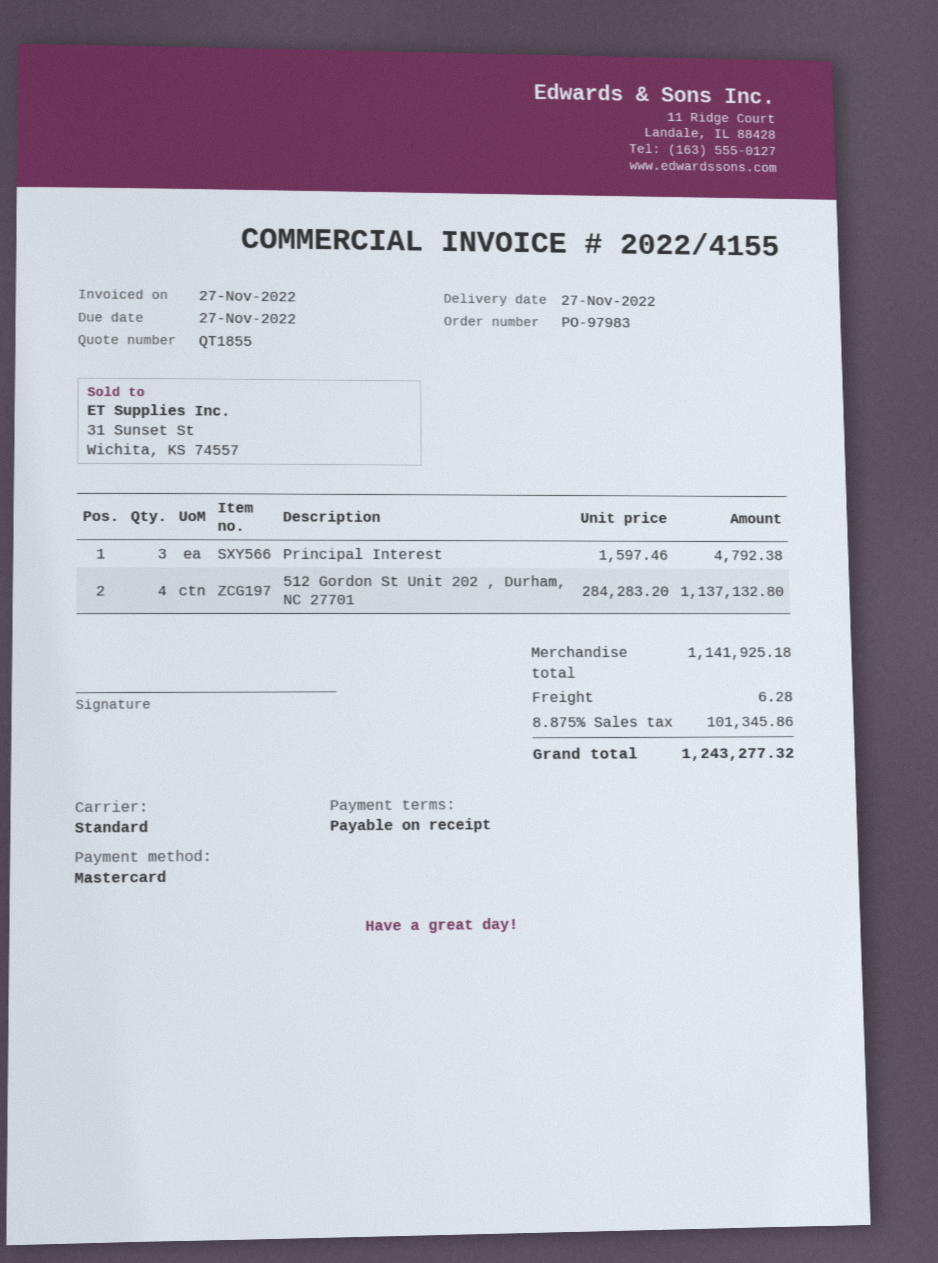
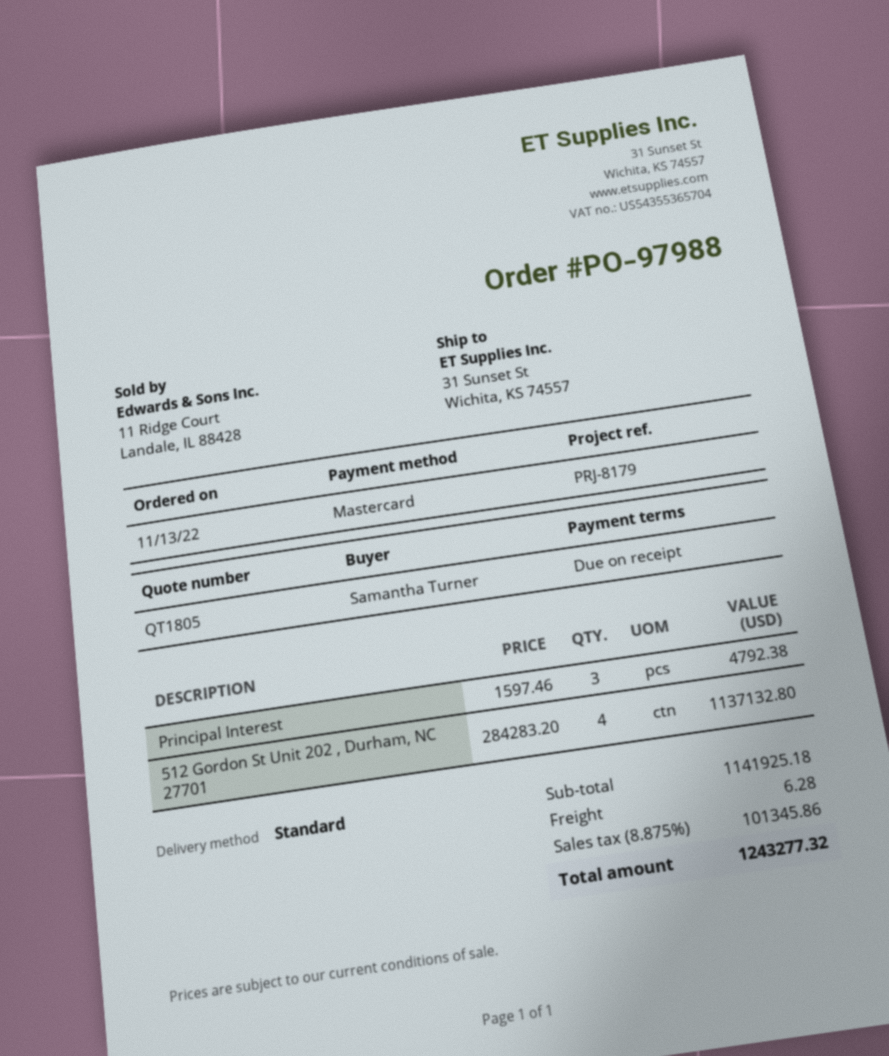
quote number: QT1855 -> QT1805
order number: PO-97983 -> PO-97988

